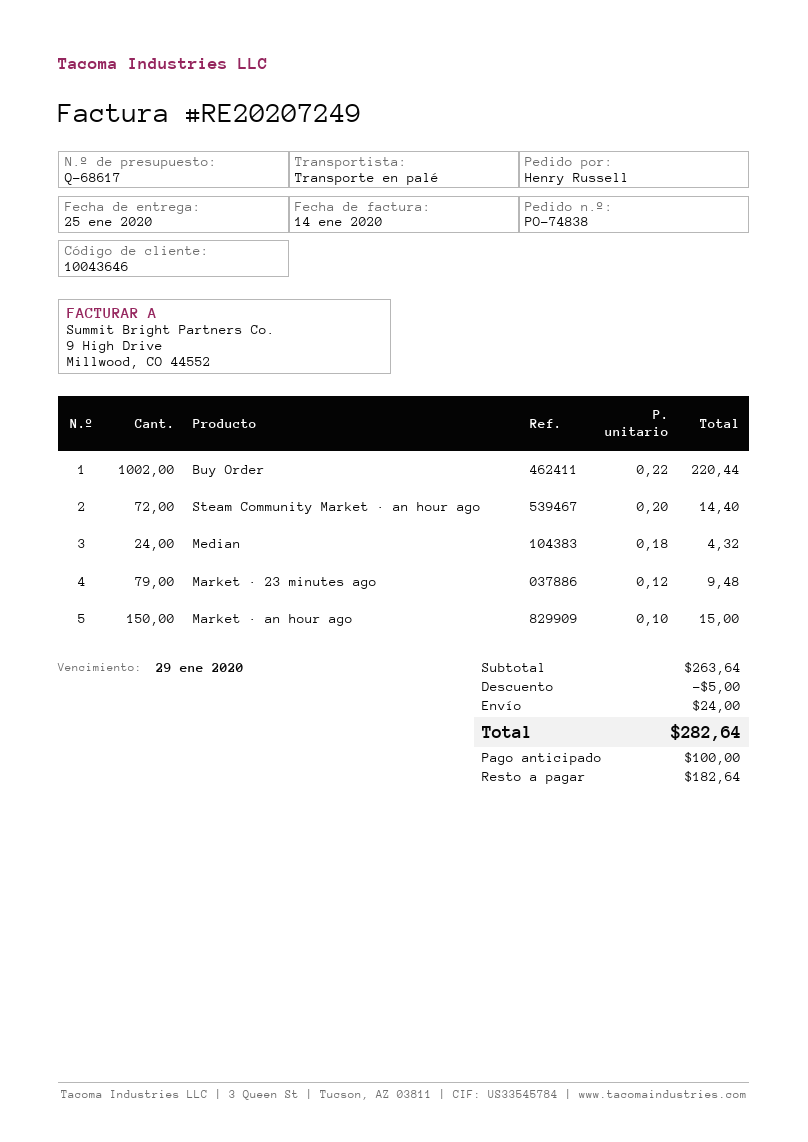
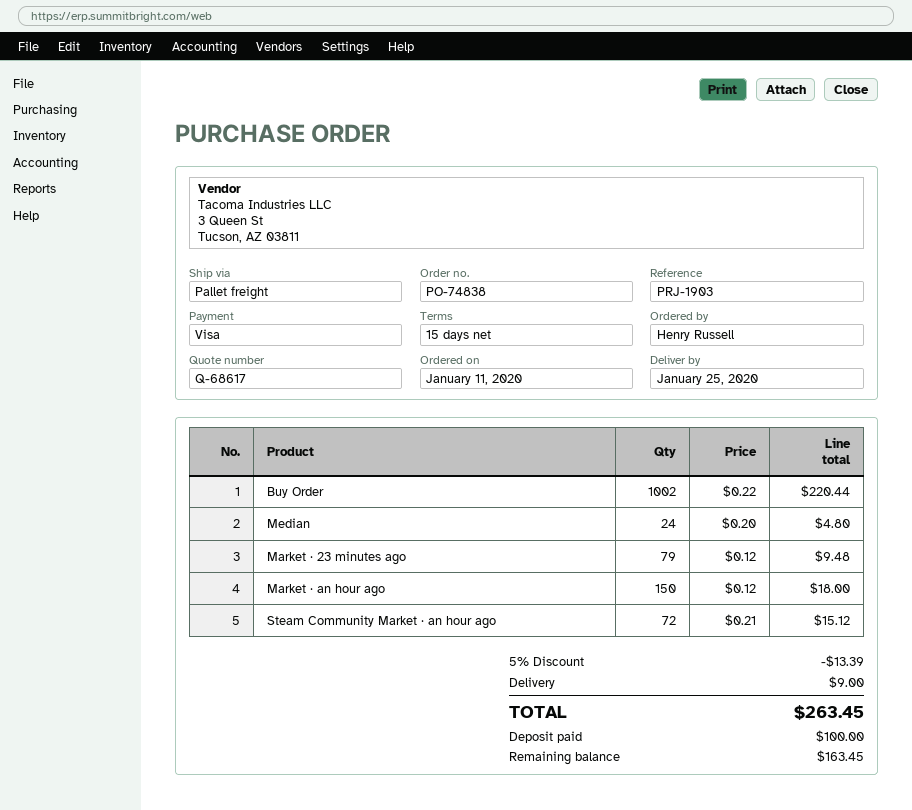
Steam Community Market · an hour ago: 72 x 0.20 = 14.40 -> 72 x 0.21 = 15.12
Median: 24 x 0.18 = 4.32 -> 24 x 0.20 = 4.80
Market · an hour ago: 150 x 0.10 = 15.00 -> 150 x 0.12 = 18.00
discount: 5.00 -> 13.39
shipping: 24.00 -> 9.00
total: 282.64 -> 263.45
balance: 182.64 -> 163.45

